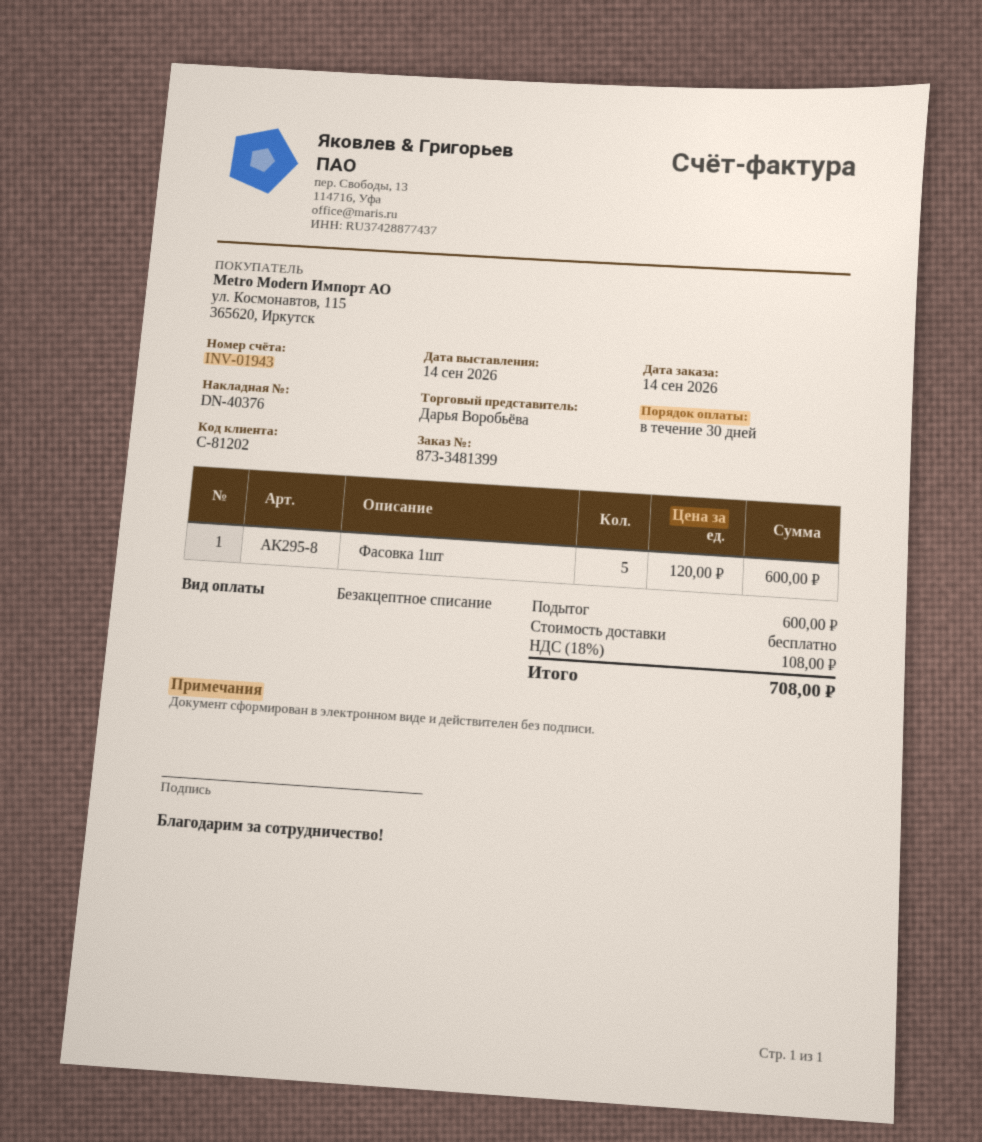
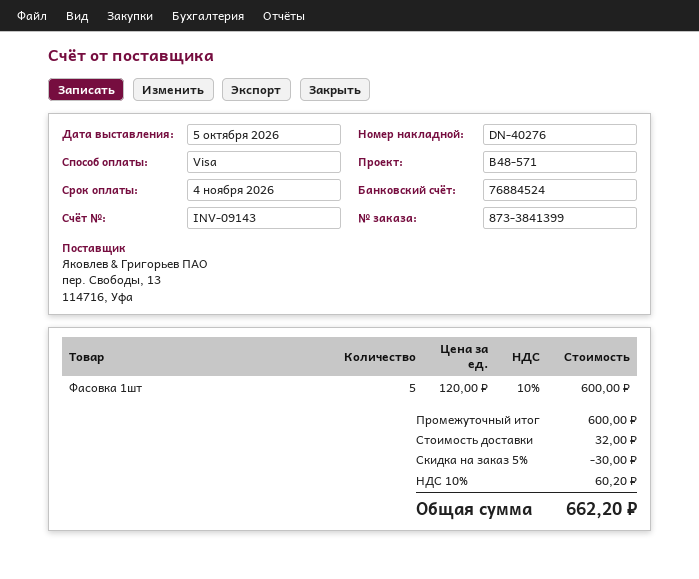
order number: 873-3481399 -> 873-3841399
delivery note number: DN-40376 -> DN-40276
invoice number: INV-01943 -> INV-09143
invoice date: 2026-09-14 -> 2026-10-05
payment method: direct debit -> Visa
discount: none -> 5% = 30.00
shipping: 0.00 -> 32.00
tax: 18% = 108.00 -> 10% = 60.20
total: 708.00 -> 662.20

